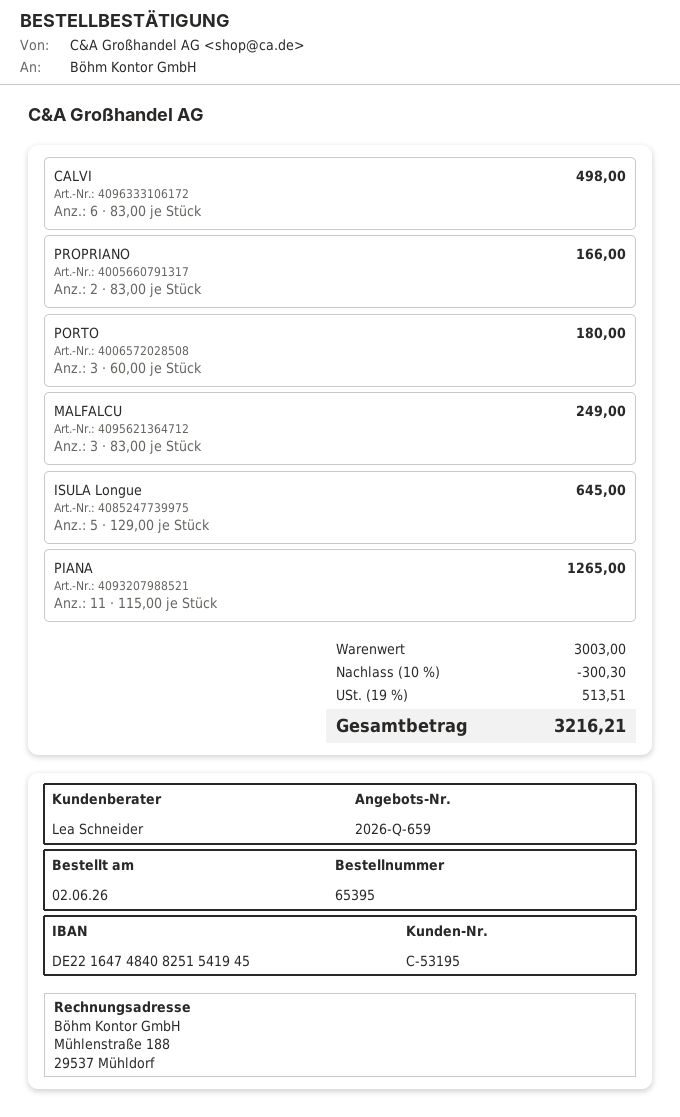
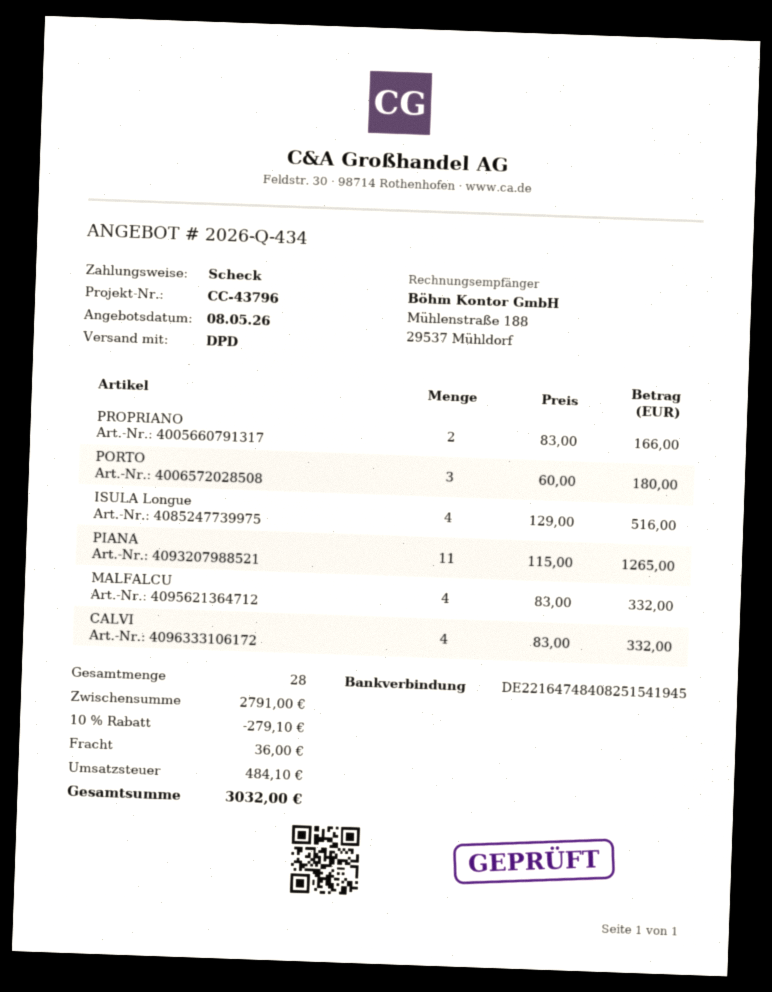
quote number: 2026-Q-659 -> 2026-Q-434
CALVI: 6 x 83.00 = 498.00 -> 4 x 83.00 = 332.00
MALFALCU: 3 x 83.00 = 249.00 -> 4 x 83.00 = 332.00
ISULA Longue: 5 x 129.00 = 645.00 -> 4 x 129.00 = 516.00
subtotal: 3003.00 -> 2791.00
discount: 10% = 300.30 -> 10% = 279.10
shipping: none -> 36.00
tax: 513.51 -> 484.10
total: 3216.21 -> 3032.00

